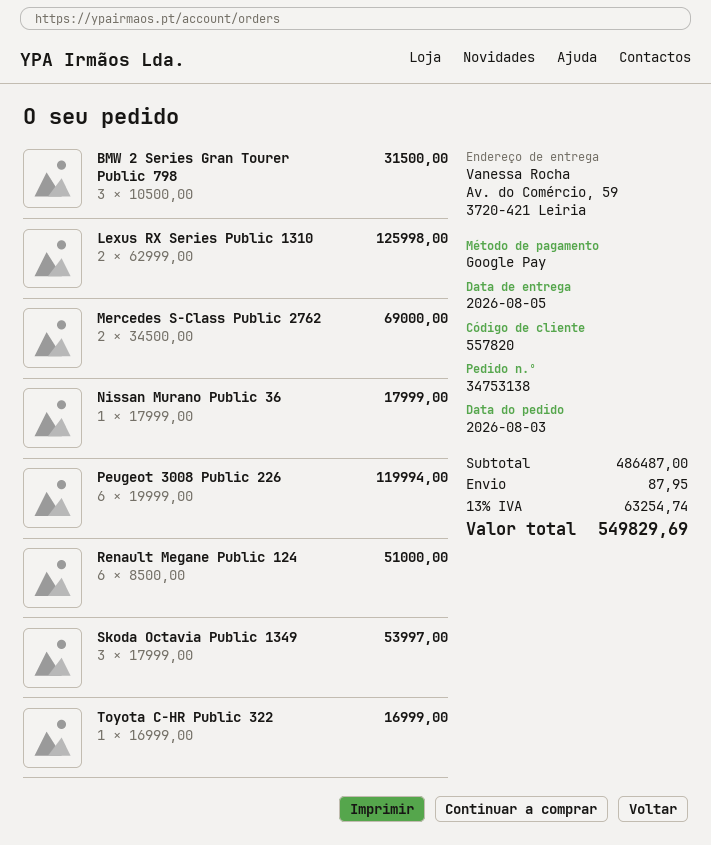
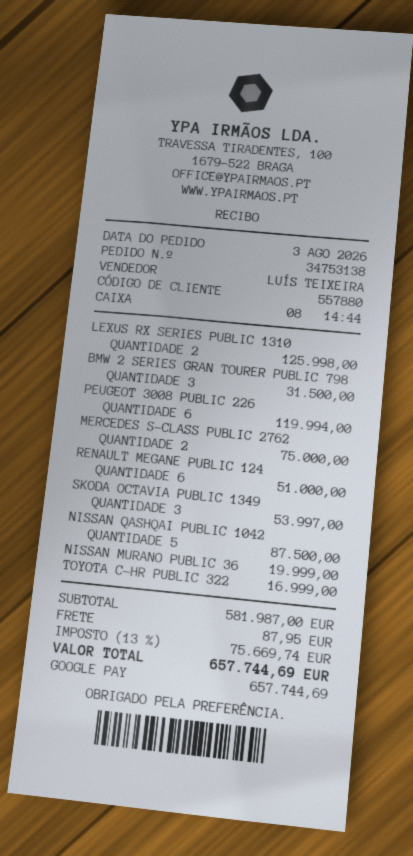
customer number: 557820 -> 557880
Mercedes S-Class Public 2762: 2 for 69000.00 -> 2 for 75000.00
Nissan Murano Public 36: 1 for 17999.00 -> 1 for 19999.00
NISSAN QASHQAI PUBLIC 1042: none -> 5 for 87500.00
subtotal: 486487.00 -> 581987.00
tax: 13% = 63254.74 -> 13% = 75669.74
total: 549829.69 -> 657744.69

